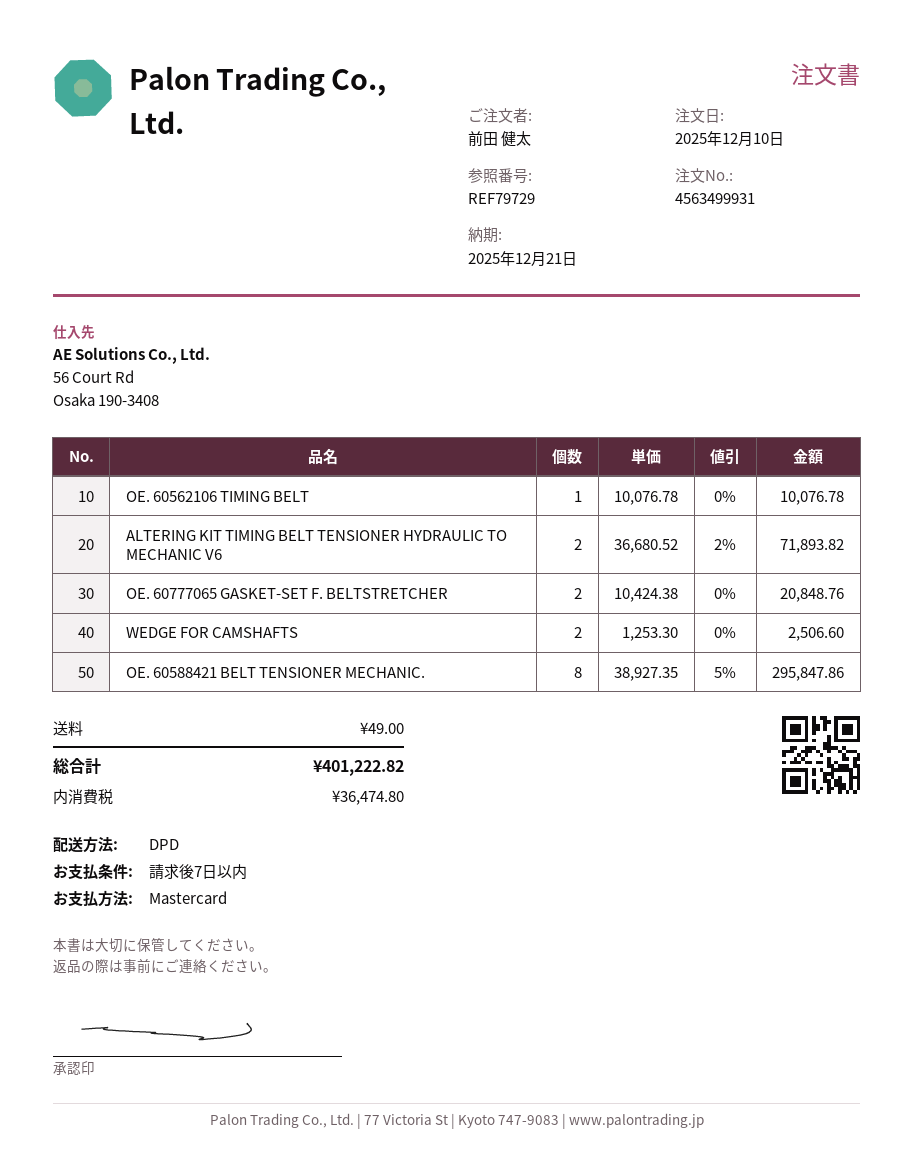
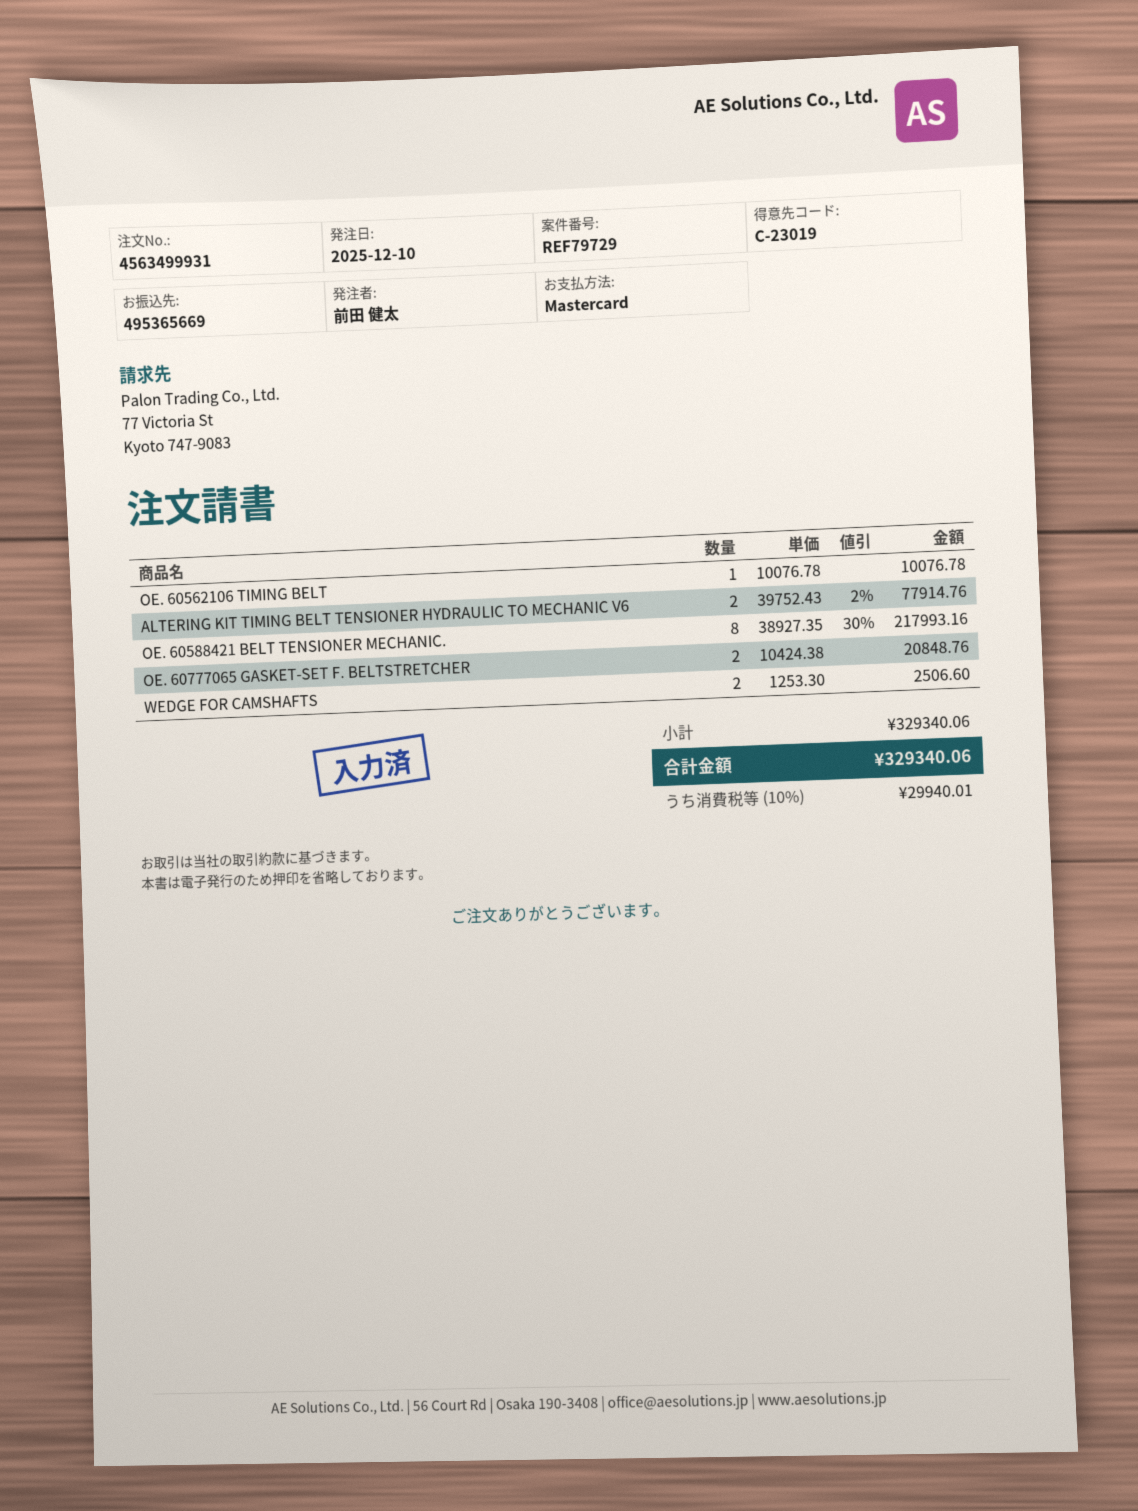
ALTERING KIT TIMING BELT TENSIONER HYDRAULIC TO MECHANIC V6: 2 x 36680.52 - 2% = 71893.82 -> 2 x 39752.43 - 2% = 77914.76
OE. 60588421 BELT TENSIONER MECHANIC.: 8 x 38927.35 - 5% = 295847.86 -> 8 x 38927.35 - 30% = 217993.16
shipping: 49.00 -> none
tax: 36474.80 -> 29940.01
total: 401222.82 -> 329340.06

